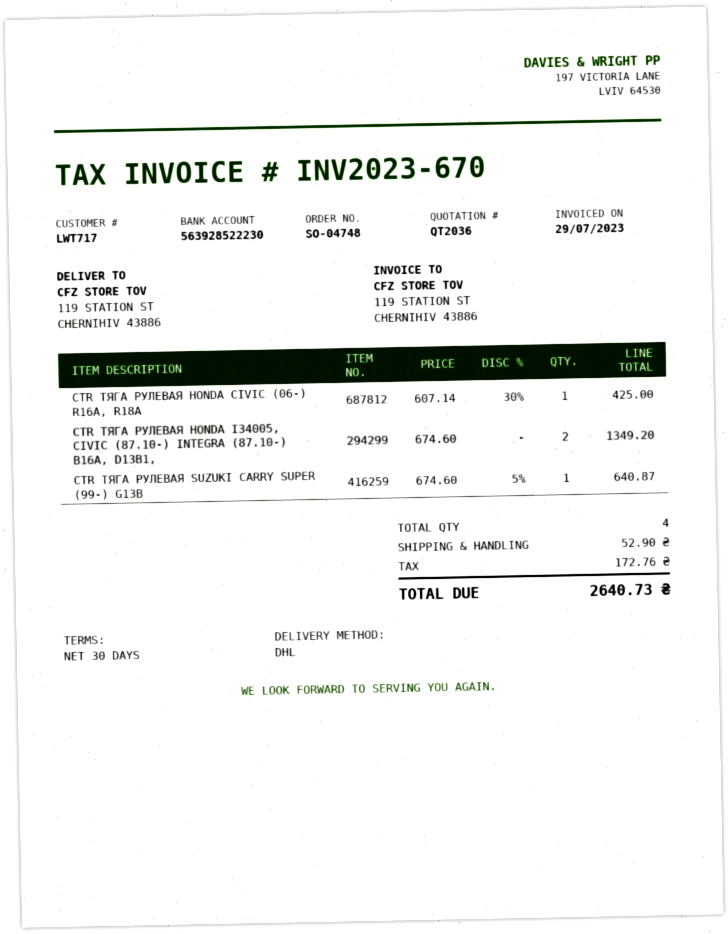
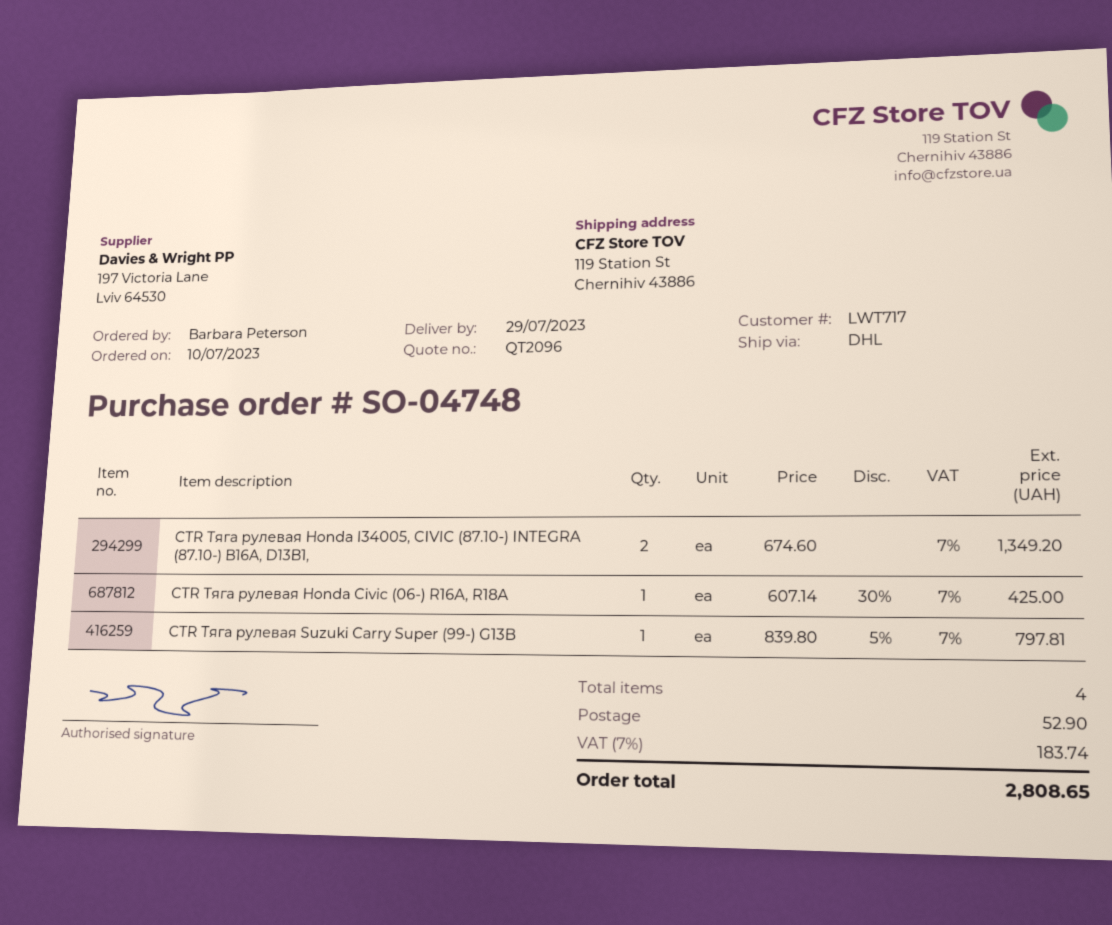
quote number: QT2036 -> QT2096
CTR ТЯГА РУЛЕВАЯ SUZUKI CARRY SUPER (99-) G13B: 1 x 674.60 - 5% = 640.87 -> 1 x 839.80 - 5% = 797.81
tax: 172.76 -> 183.74
total: 2640.73 -> 2808.65

